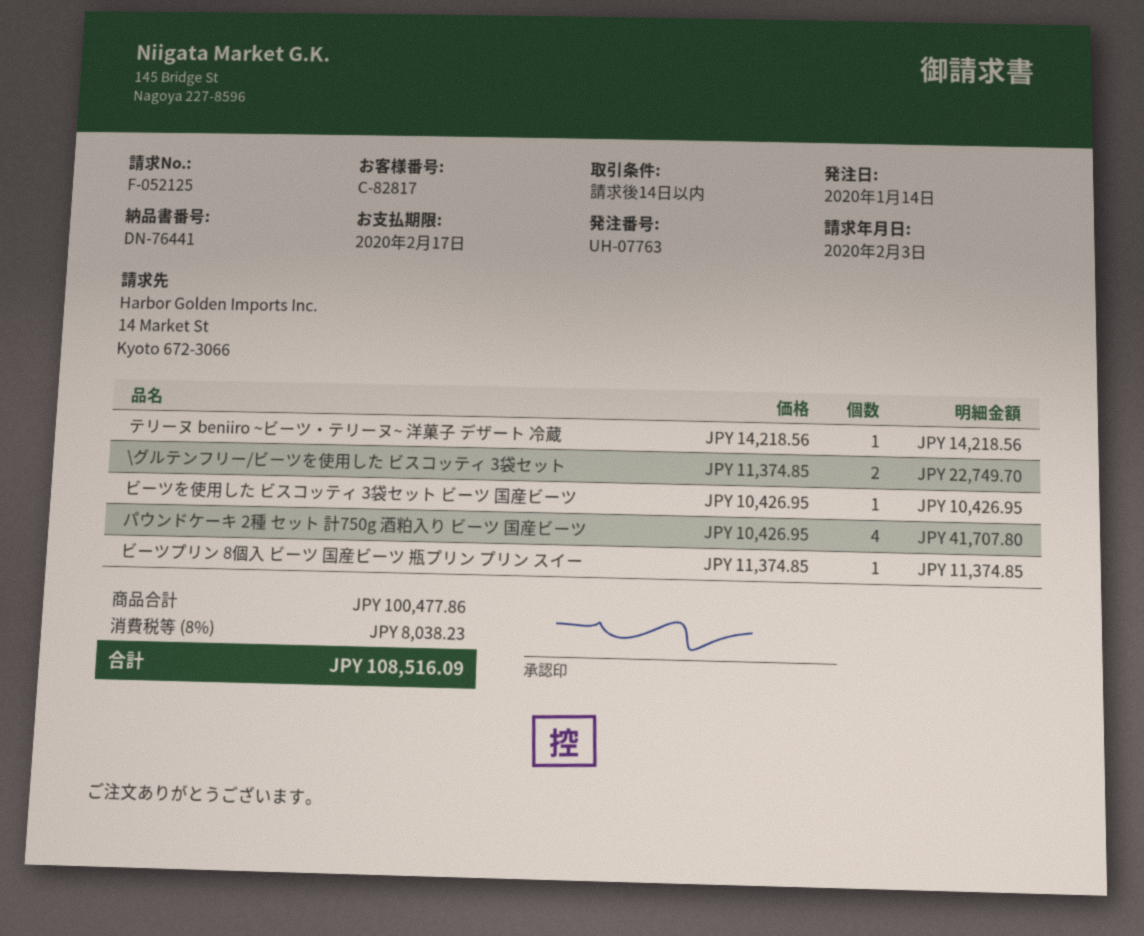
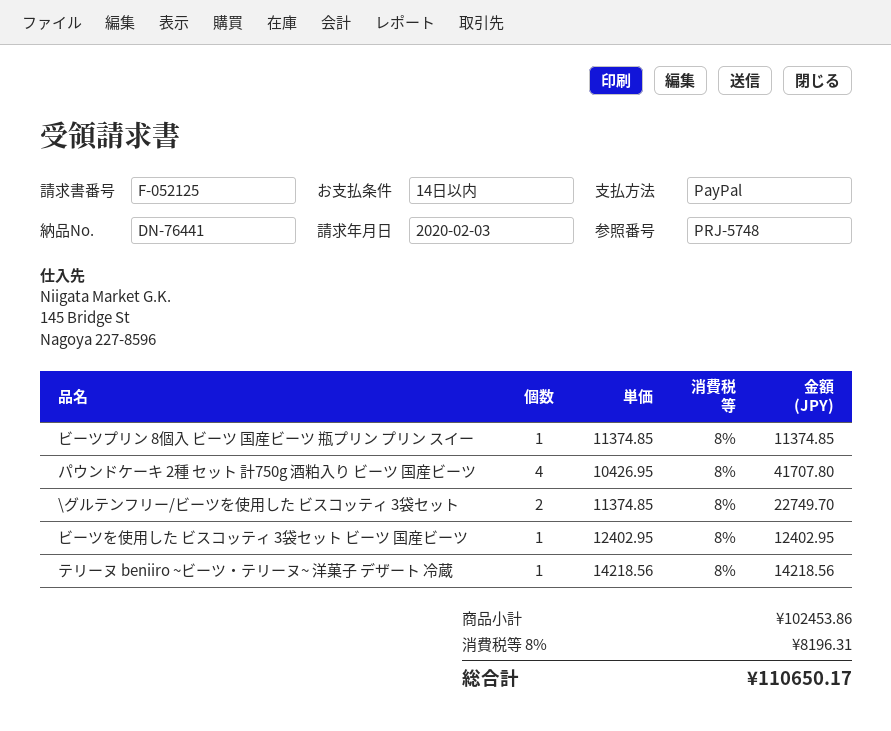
ビーツを使用した ビスコッティ 3袋セット ビーツ 国産ビーツ: 1 x 10426.95 = 10426.95 -> 1 x 12402.95 = 12402.95
subtotal: 100477.86 -> 102453.86
tax: 8% = 8038.23 -> 8% = 8196.31
total: 108516.09 -> 110650.17

